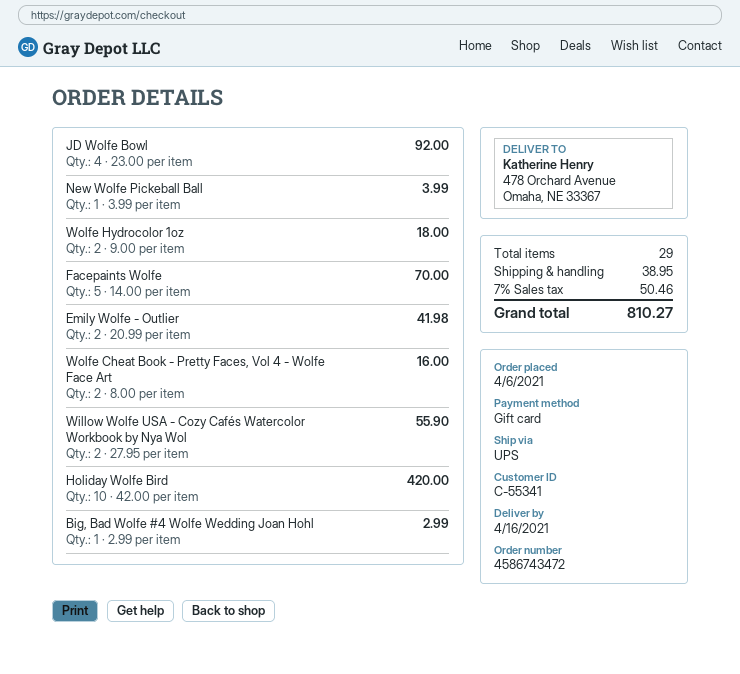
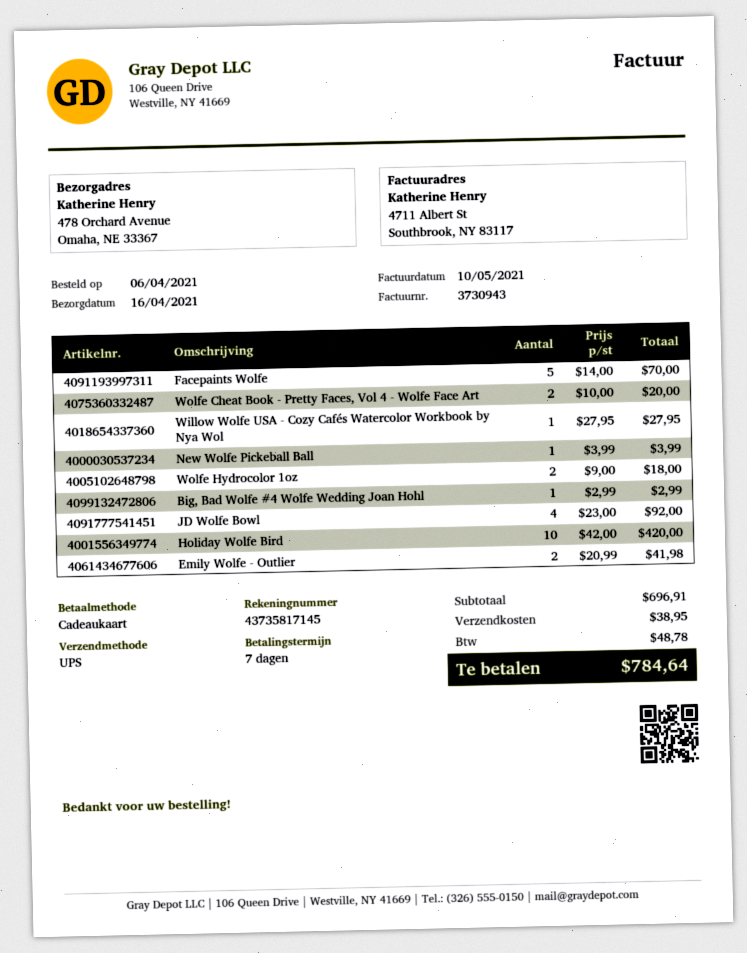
Wolfe Cheat Book - Pretty Faces, Vol 4 - Wolfe Face Art: 2 x 8.00 = 16.00 -> 2 x 10.00 = 20.00
Willow Wolfe USA - Cozy Cafés Watercolor Workbook by Nya Wol: 2 x 27.95 = 55.90 -> 1 x 27.95 = 27.95
tax: 50.46 -> 48.78
total: 810.27 -> 784.64

